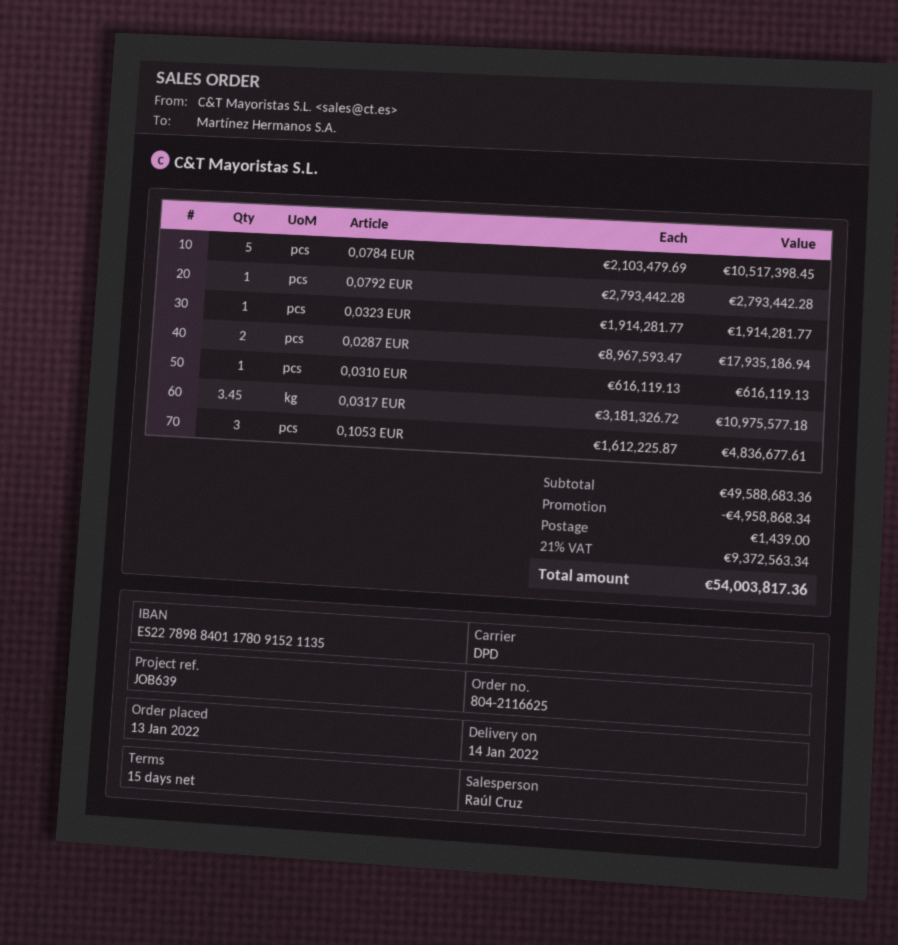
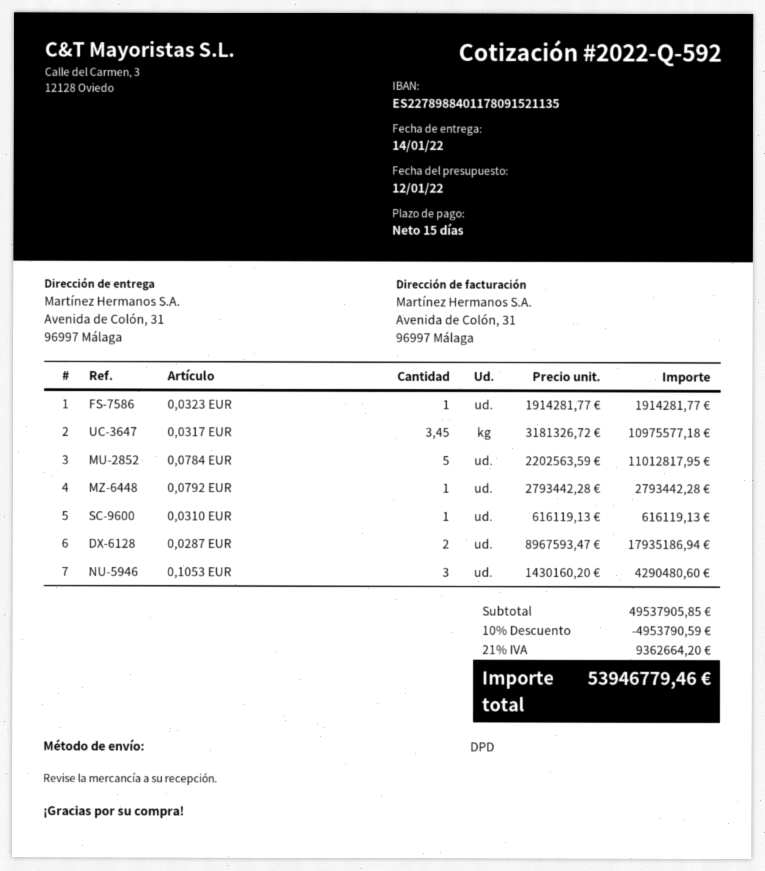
0,0784 EUR: 5 x 2103479.69 = 10517398.45 -> 5 x 2202563.59 = 11012817.95
0,1053 EUR: 3 x 1612225.87 = 4836677.61 -> 3 x 1430160.20 = 4290480.60
subtotal: 49588683.36 -> 49537905.85
discount: 4958868.34 -> 4953790.59
shipping: 1439.00 -> none
tax: 21% = 9372563.34 -> 21% = 9362664.20
total: 54003817.36 -> 53946779.46

